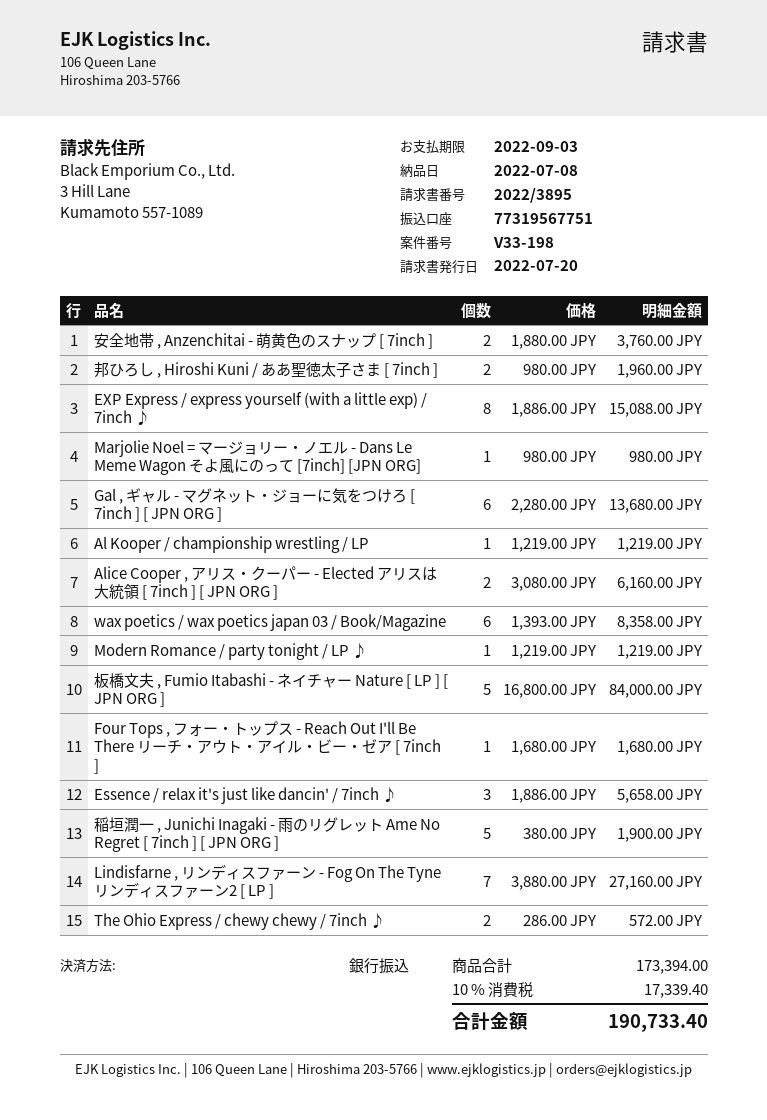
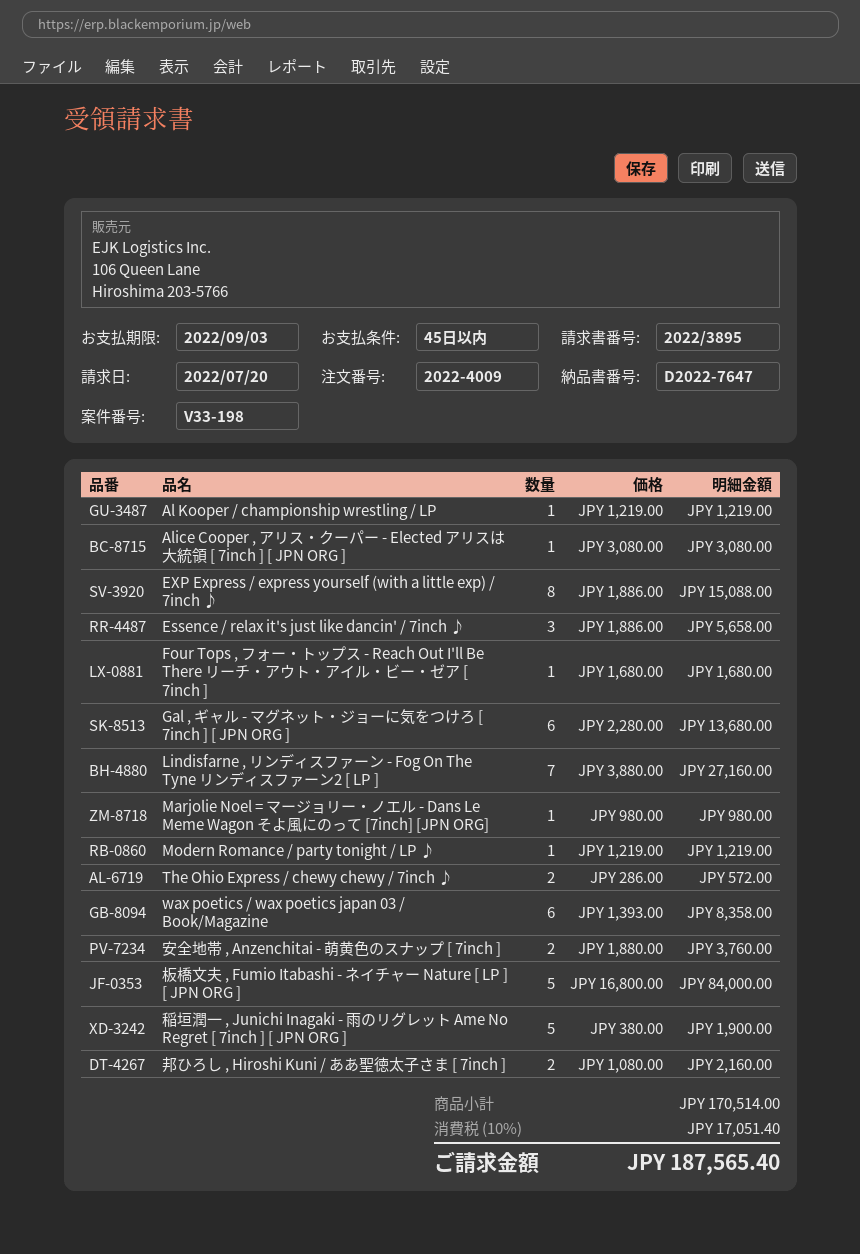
邦ひろし , Hiroshi Kuni / ああ聖徳太子さま [ 7inch ]: 2 x 980.00 = 1960.00 -> 2 x 1080.00 = 2160.00
Alice Cooper , アリス・クーパー - Elected アリスは大統領 [ 7inch ] [ JPN ORG ]: 2 x 3080.00 = 6160.00 -> 1 x 3080.00 = 3080.00
subtotal: 173394.00 -> 170514.00
tax: 10% = 17339.40 -> 10% = 17051.40
total: 190733.40 -> 187565.40

